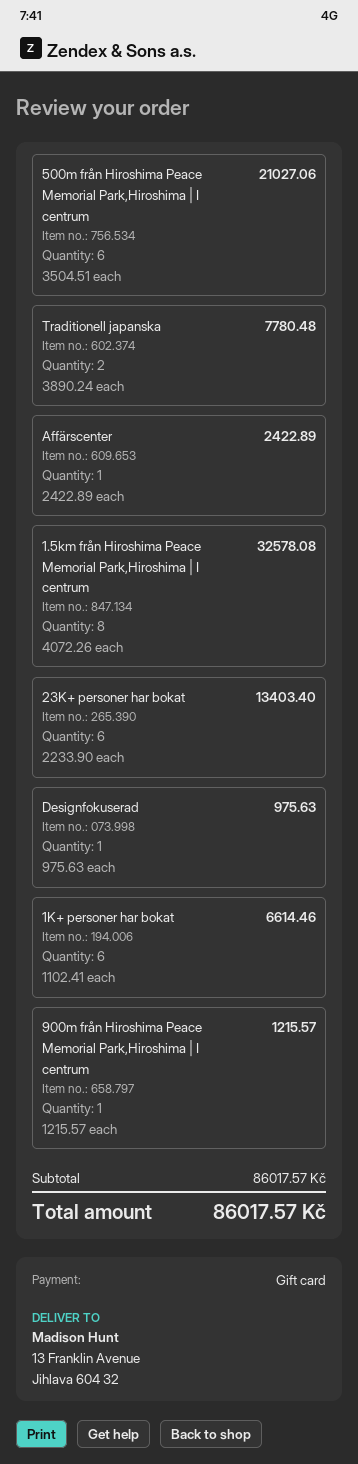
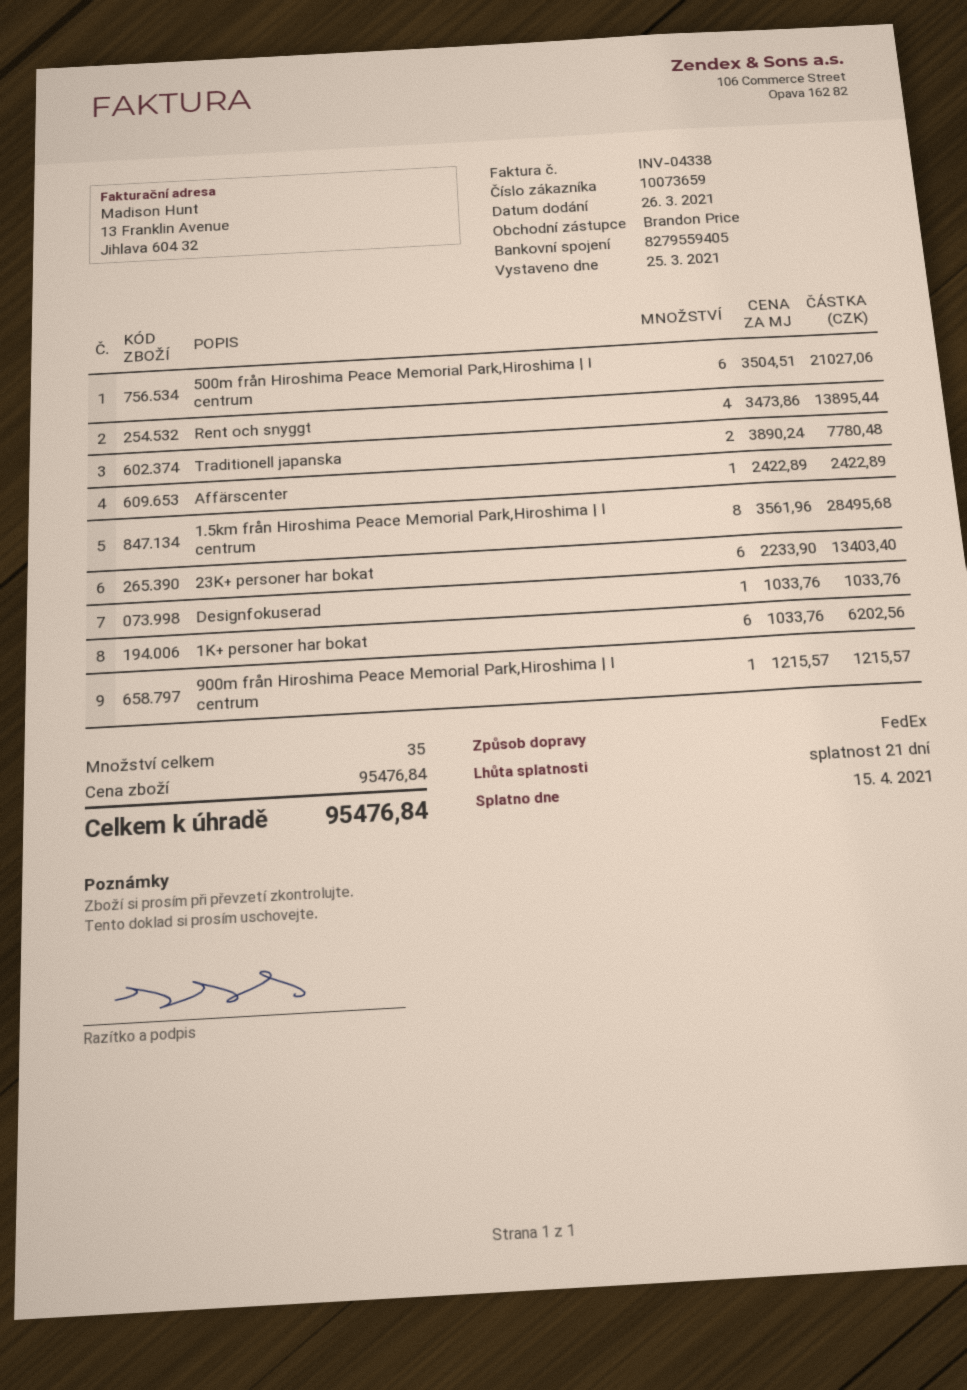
1.5km från Hiroshima Peace Memorial Park,Hiroshima | I centrum: 8 x 4072.26 = 32578.08 -> 8 x 3561.96 = 28495.68
Designfokuserad: 1 x 975.63 = 975.63 -> 1 x 1033.76 = 1033.76
1K+ personer har bokat: 6 x 1102.41 = 6614.46 -> 6 x 1033.76 = 6202.56
Rent och snyggt: none -> 4 x 3473.86 = 13895.44
subtotal: 86017.57 -> 95476.84
total: 86017.57 -> 95476.84

